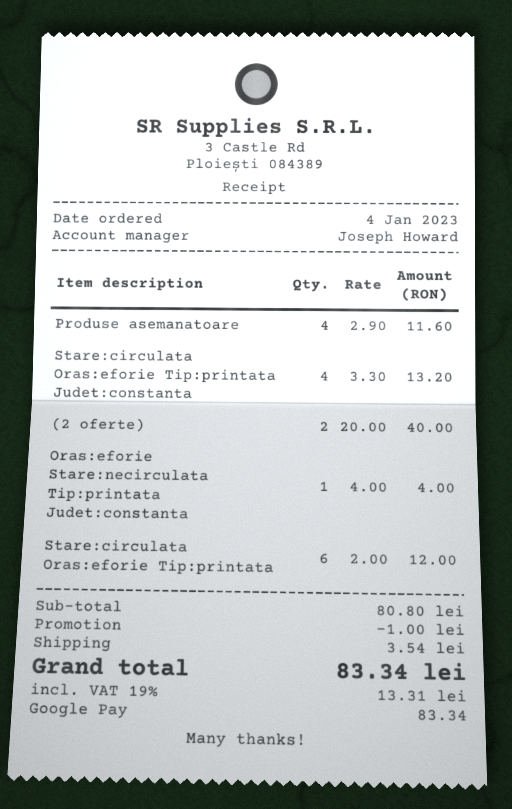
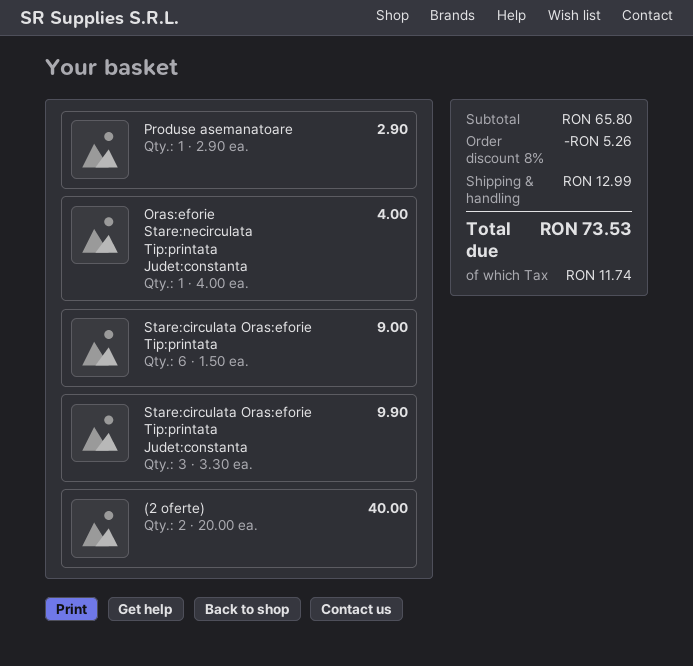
Produse asemanatoare: 4 x 2.90 = 11.60 -> 1 x 2.90 = 2.90
Stare:circulata Oras:eforie Tip:printata Judet:constanta: 4 x 3.30 = 13.20 -> 3 x 3.30 = 9.90
Stare:circulata Oras:eforie Tip:printata: 6 x 2.00 = 12.00 -> 6 x 1.50 = 9.00
subtotal: 80.80 -> 65.80
discount: 1.00 -> 5.26
shipping: 3.54 -> 12.99
tax: 13.31 -> 11.74
total: 83.34 -> 73.53

